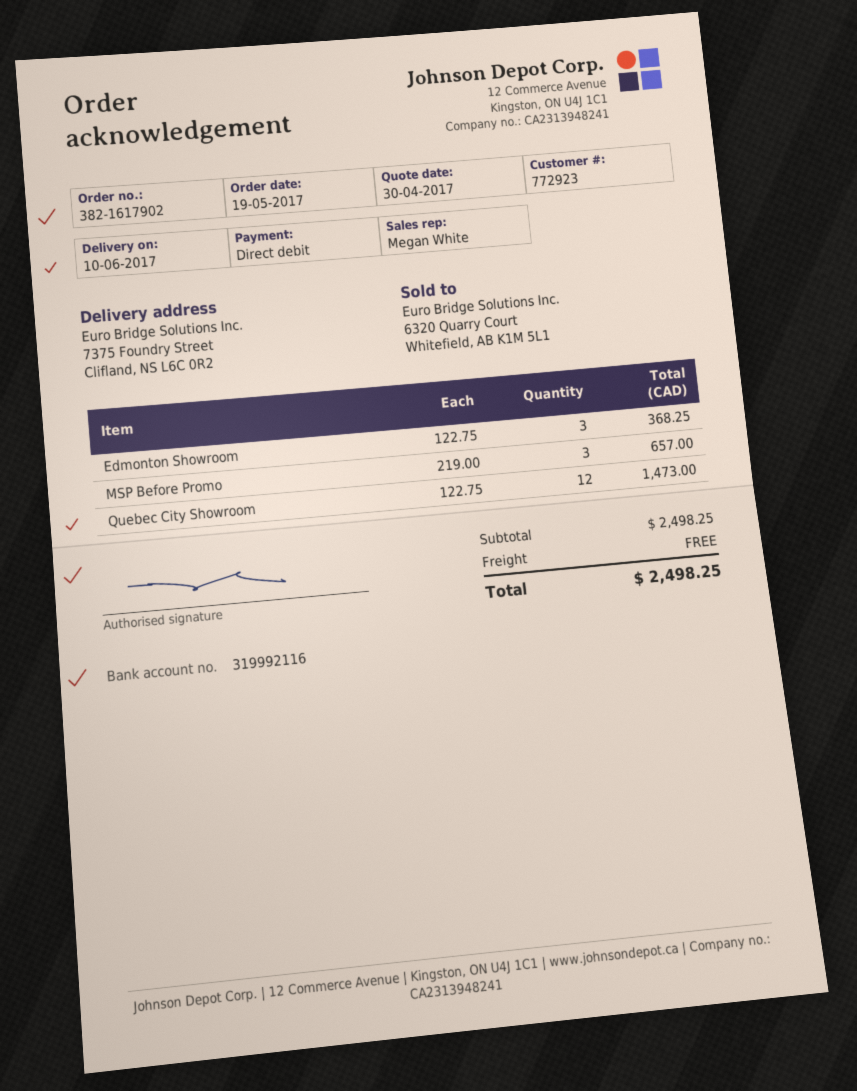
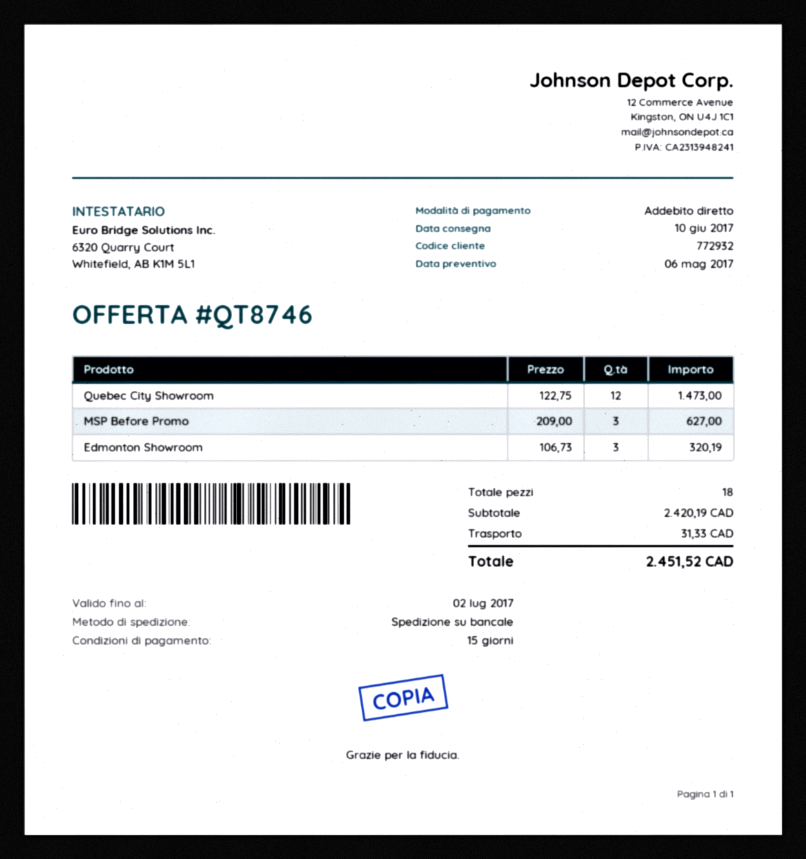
quote date: 2017-04-30 -> 2017-05-06
customer number: 772923 -> 772932
Edmonton Showroom: 3 x 122.75 = 368.25 -> 3 x 106.73 = 320.19
MSP Before Promo: 3 x 219.00 = 657.00 -> 3 x 209.00 = 627.00
subtotal: 2498.25 -> 2420.19
shipping: 0.00 -> 31.33
total: 2498.25 -> 2451.52

